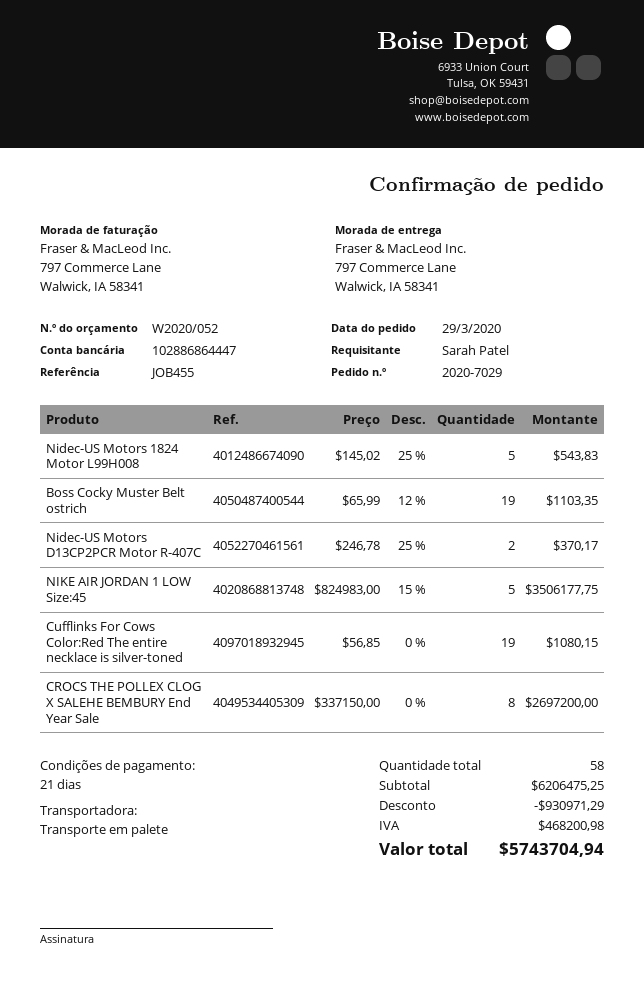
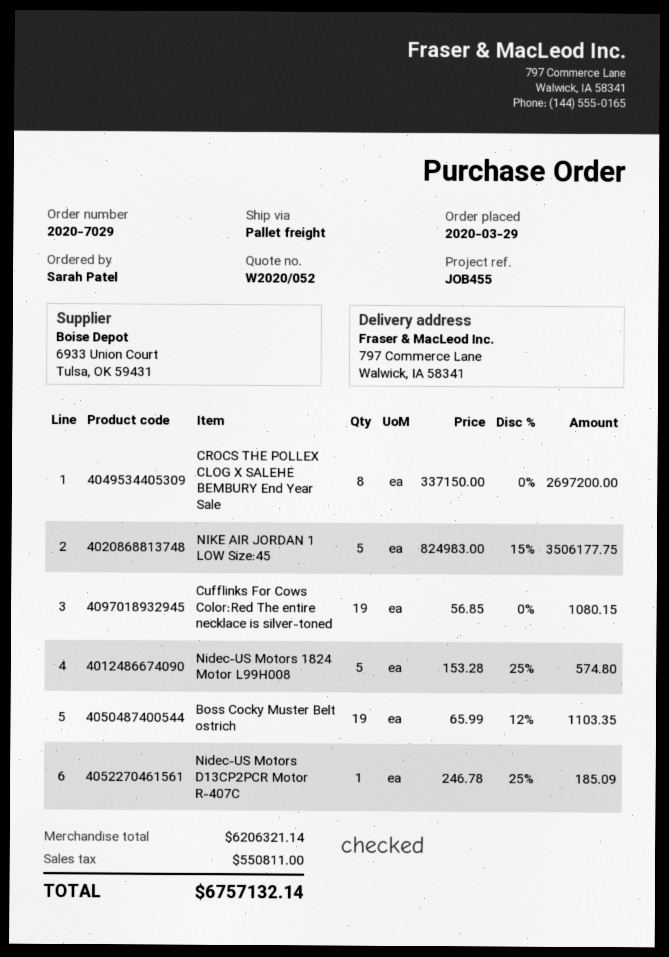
Nidec-US Motors 1824 Motor L99H008: 5 x 145.02 - 25% = 543.83 -> 5 x 153.28 - 25% = 574.80
Nidec-US Motors D13CP2PCR Motor R-407C: 2 x 246.78 - 25% = 370.17 -> 1 x 246.78 - 25% = 185.09
subtotal: 6206475.25 -> 6206321.14
discount: 930971.29 -> none
tax: 468200.98 -> 550811.00
total: 5743704.94 -> 6757132.14

